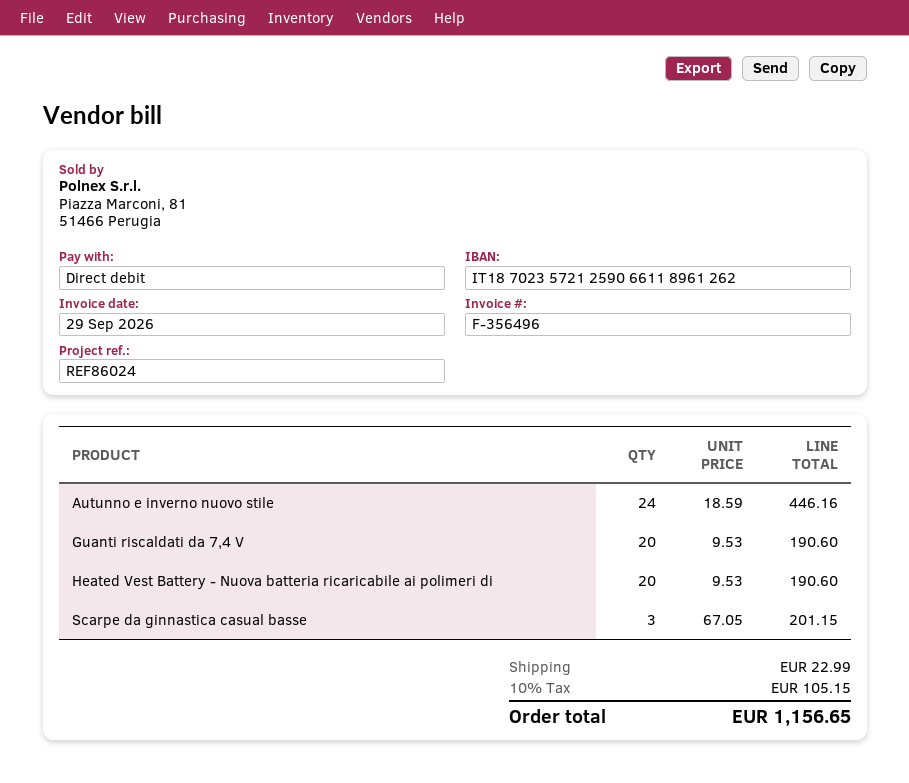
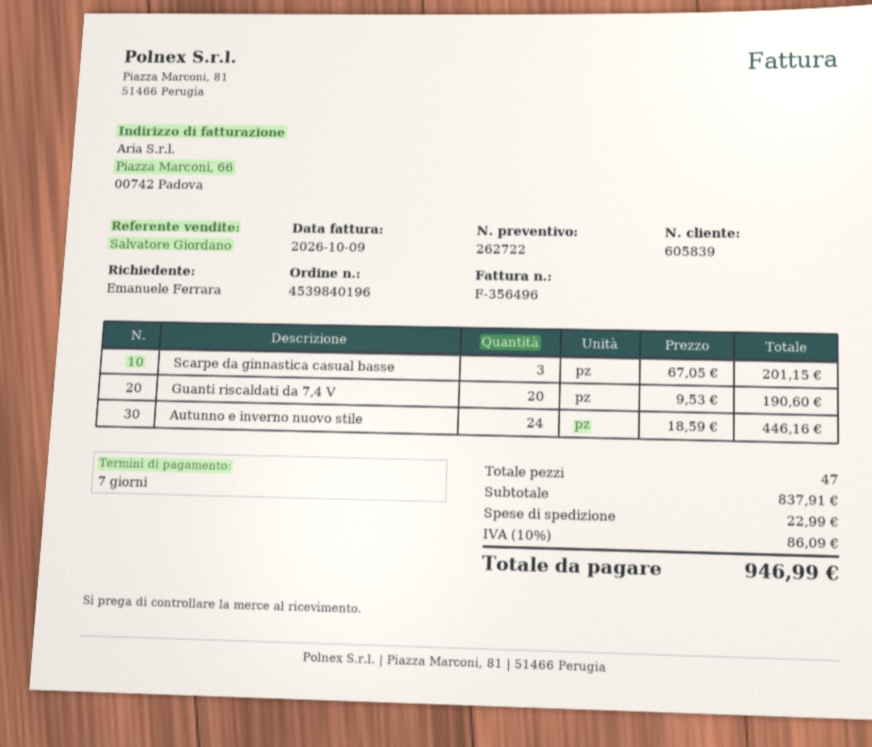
invoice date: 2026-09-29 -> 2026-10-09
Heated Vest Battery - Nuova batteria ricaricabile ai polimeri di: 20 x 9.53 = 190.60 -> none
tax: 10% = 105.15 -> 10% = 86.09
total: 1156.65 -> 946.99

